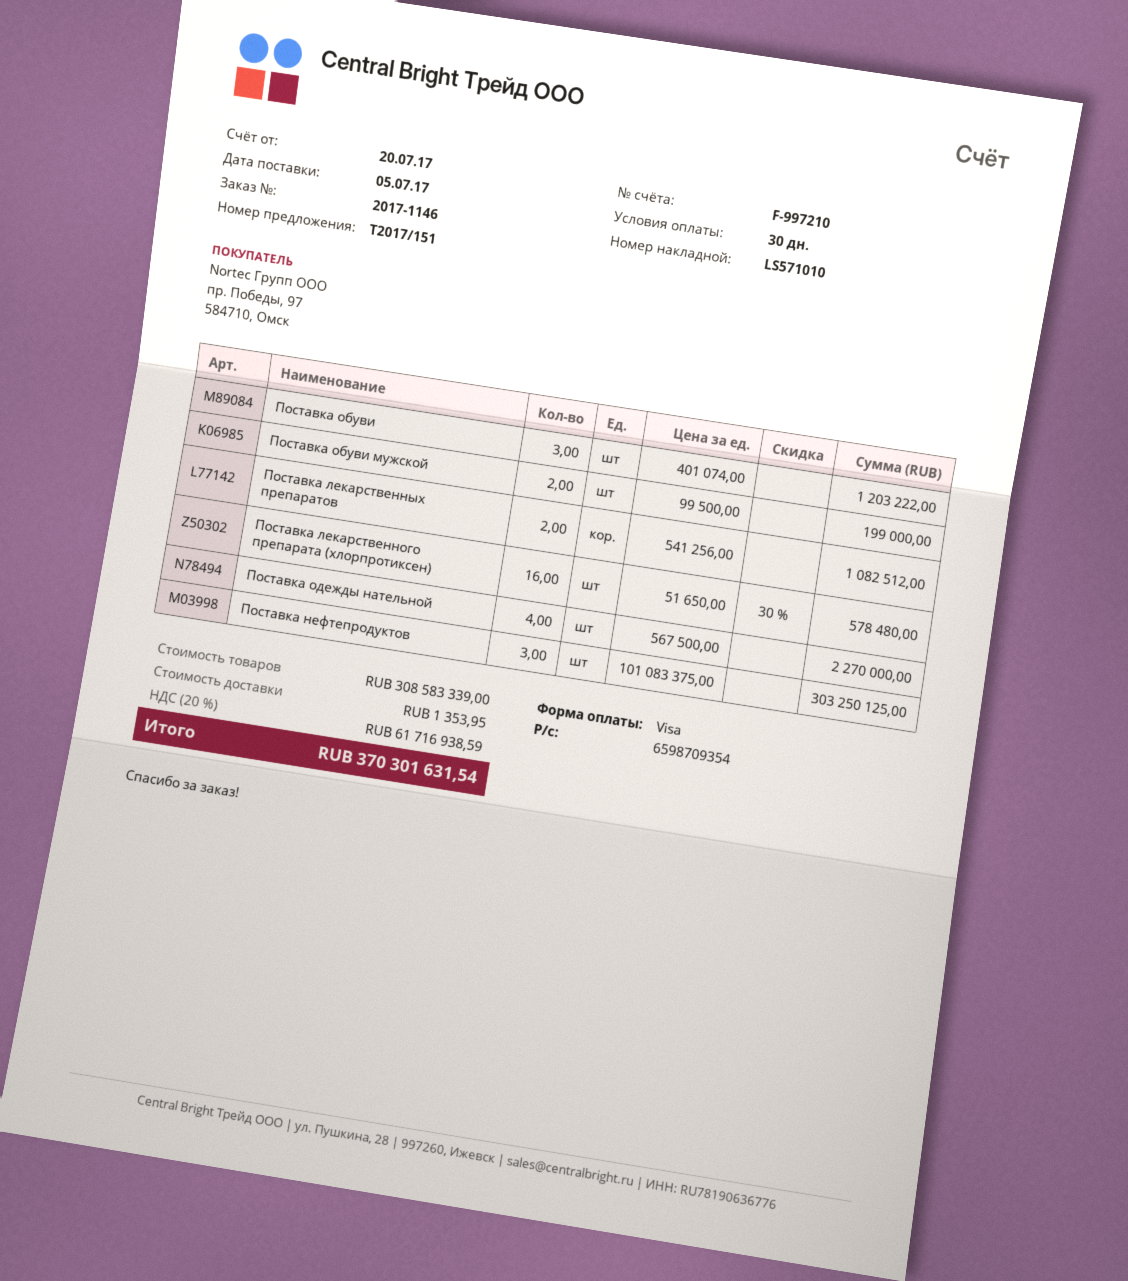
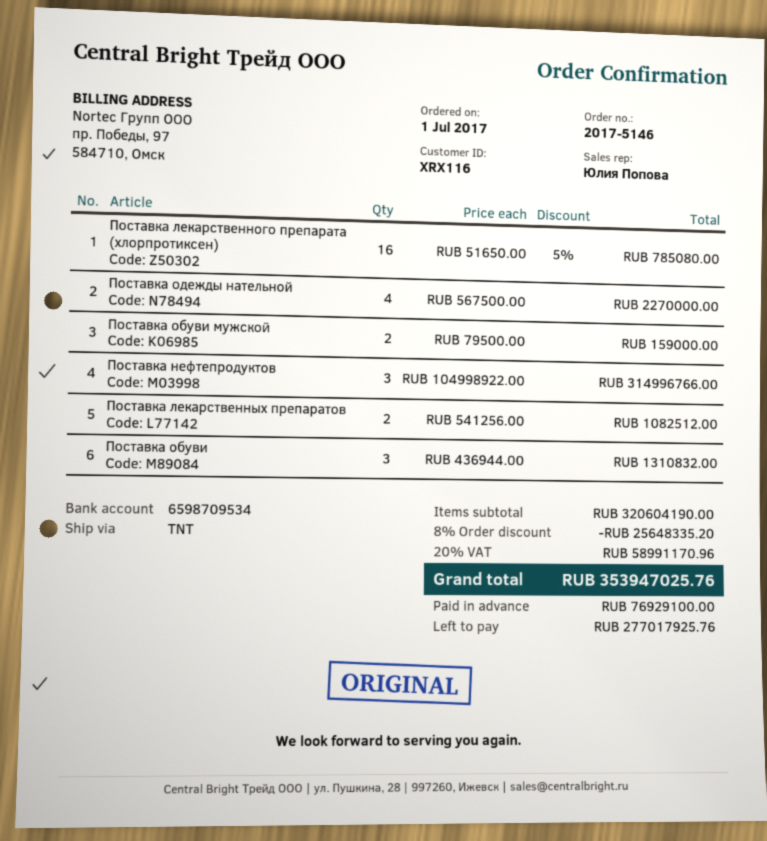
order number: 2017-1146 -> 2017-5146
bank account: 6598709354 -> 6598709534
Поставка обуви: 3 x 401074.00 = 1203222.00 -> 3 x 436944.00 = 1310832.00
Поставка обуви мужской: 2 x 99500.00 = 199000.00 -> 2 x 79500.00 = 159000.00
Поставка лекарственного препарата (хлорпротиксен): 16 x 51650.00 - 30% = 578480.00 -> 16 x 51650.00 - 5% = 785080.00
Поставка нефтепродуктов: 3 x 101083375.00 = 303250125.00 -> 3 x 104998922.00 = 314996766.00
subtotal: 308583339.00 -> 320604190.00
discount: none -> 8% = 25648335.20
shipping: 1353.95 -> none
tax: 20% = 61716938.59 -> 20% = 58991170.96
total: 370301631.54 -> 353947025.76

